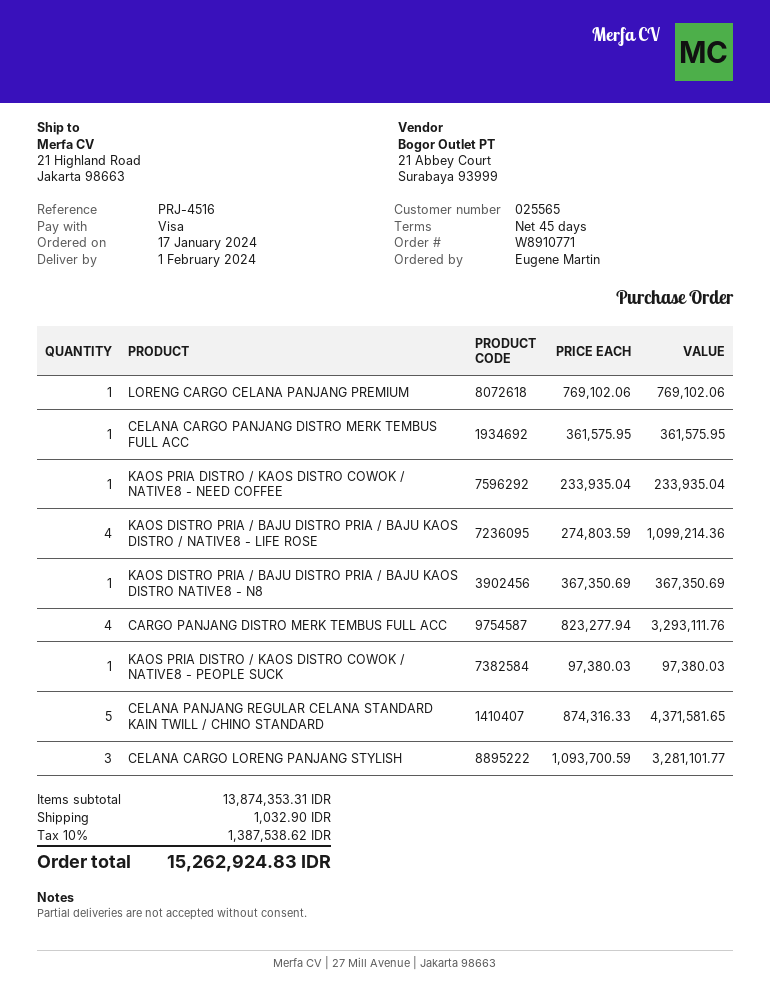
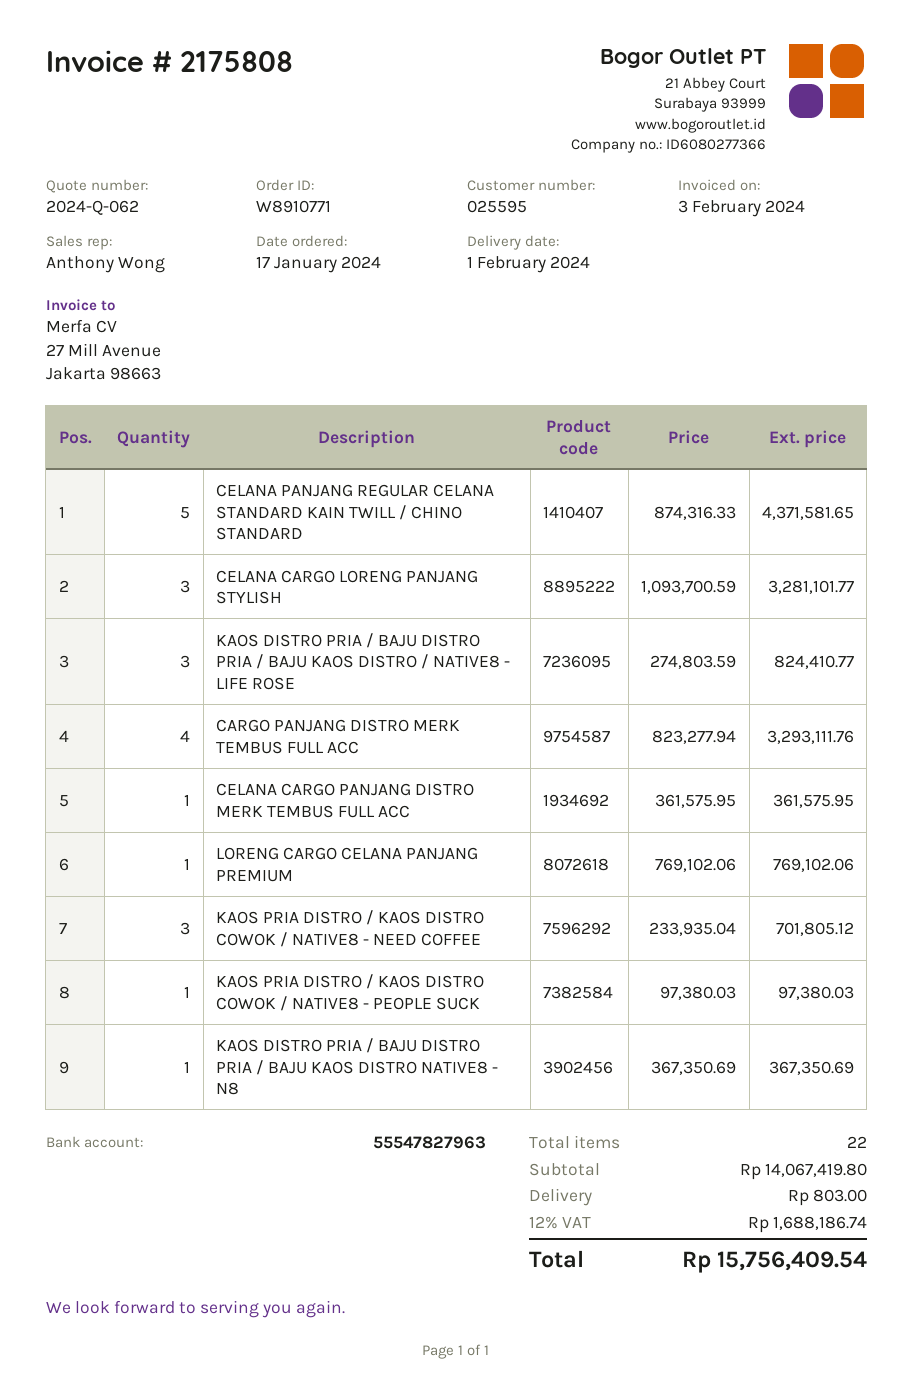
customer number: 025565 -> 025595
KAOS PRIA DISTRO / KAOS DISTRO COWOK / NATIVE8 - NEED COFFEE: 1 x 233935.04 = 233935.04 -> 3 x 233935.04 = 701805.12
KAOS DISTRO PRIA / BAJU DISTRO PRIA / BAJU KAOS DISTRO / NATIVE8 - LIFE ROSE: 4 x 274803.59 = 1099214.36 -> 3 x 274803.59 = 824410.77
subtotal: 13874353.31 -> 14067419.80
shipping: 1032.90 -> 803.00
tax: 10% = 1387538.62 -> 12% = 1688186.74
total: 15262924.83 -> 15756409.54

